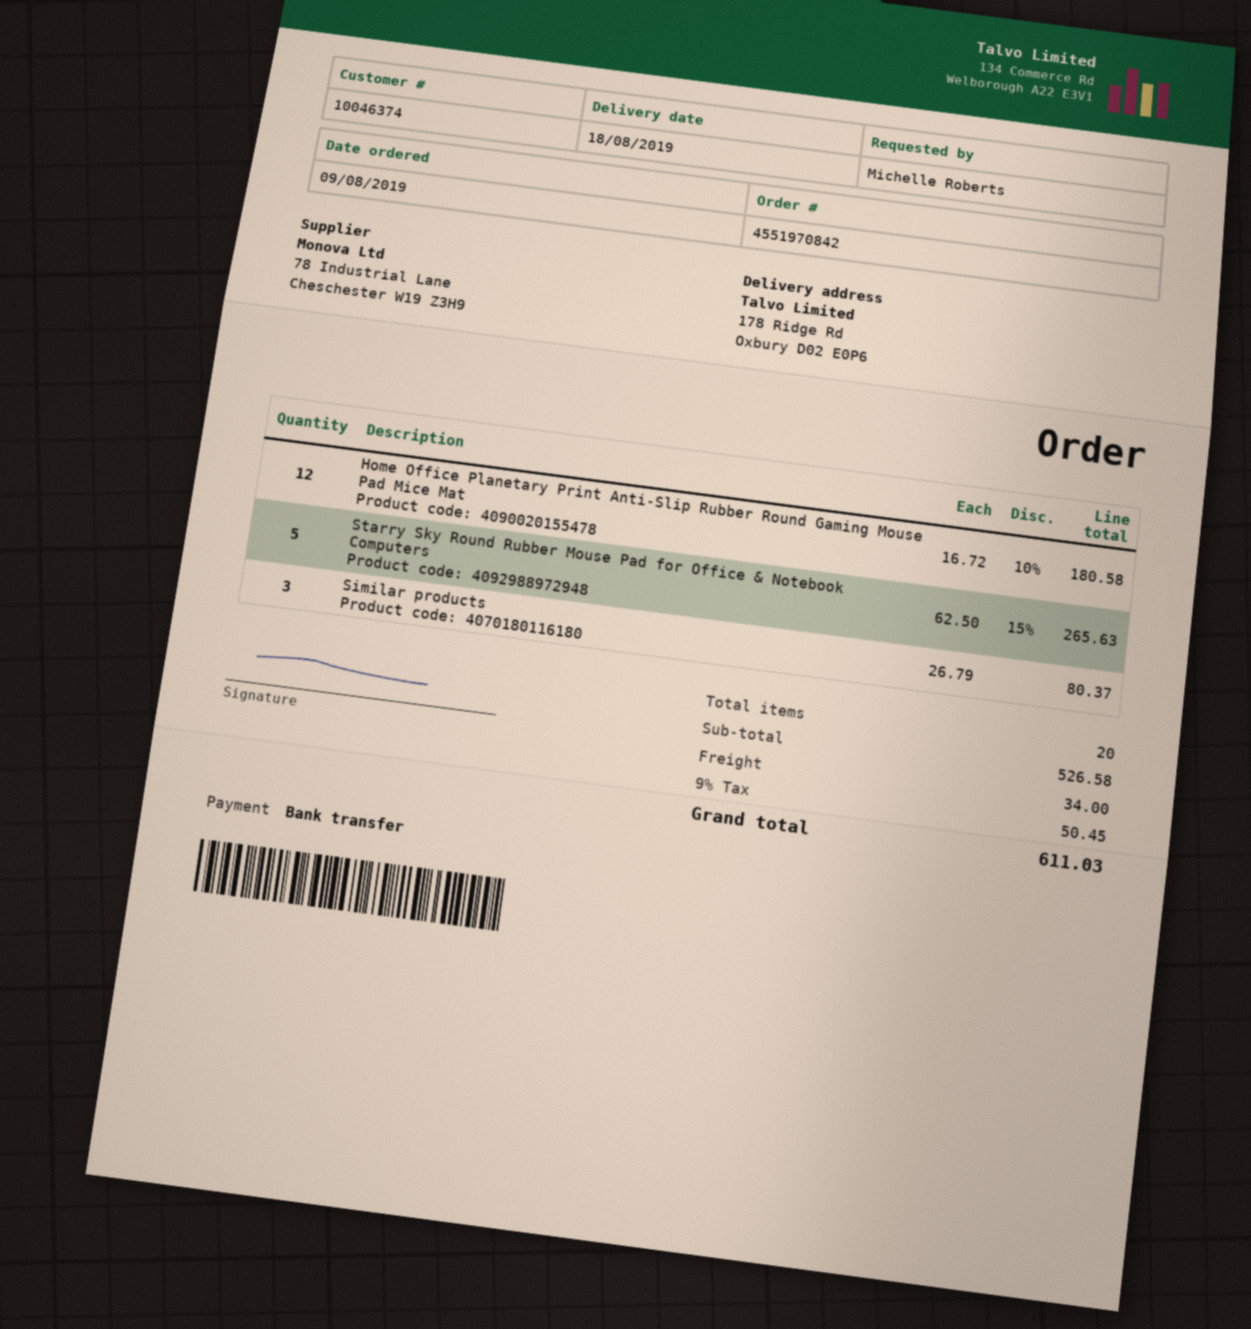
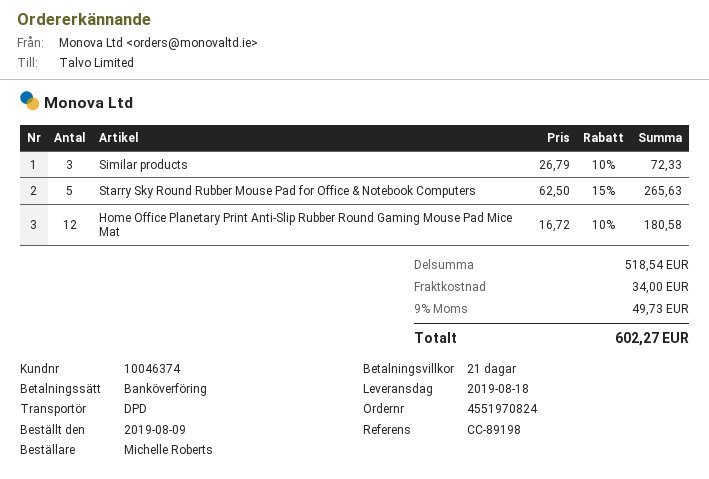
order number: 4551970842 -> 4551970824
Similar products: 3 x 26.79 = 80.37 -> 3 x 26.79 - 10% = 72.33
subtotal: 526.58 -> 518.54
tax: 9% = 50.45 -> 9% = 49.73
total: 611.03 -> 602.27

